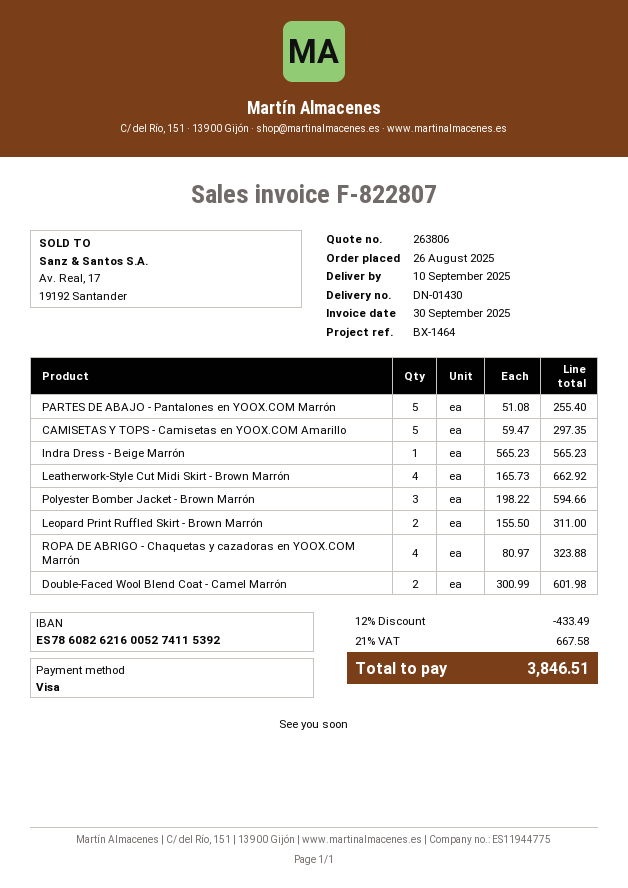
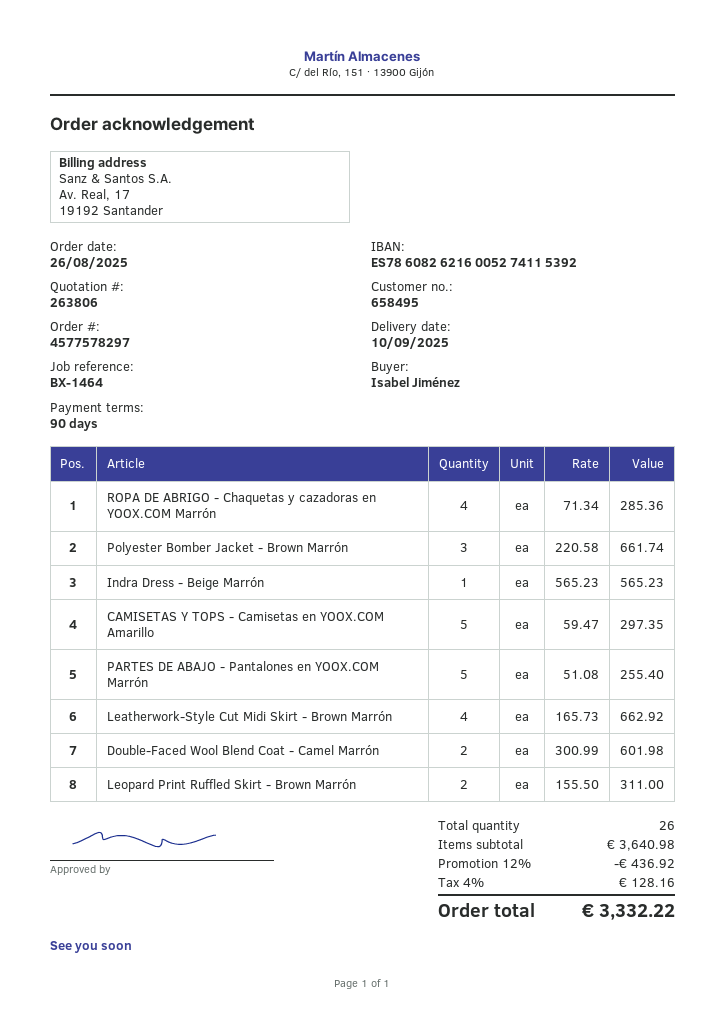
Polyester Bomber Jacket - Brown Marrón: 3 x 198.22 = 594.66 -> 3 x 220.58 = 661.74
ROPA DE ABRIGO - Chaquetas y cazadoras en YOOX.COM Marrón: 4 x 80.97 = 323.88 -> 4 x 71.34 = 285.36
discount: 12% = 433.49 -> 12% = 436.92
tax: 21% = 667.58 -> 4% = 128.16
total: 3846.51 -> 3332.22

